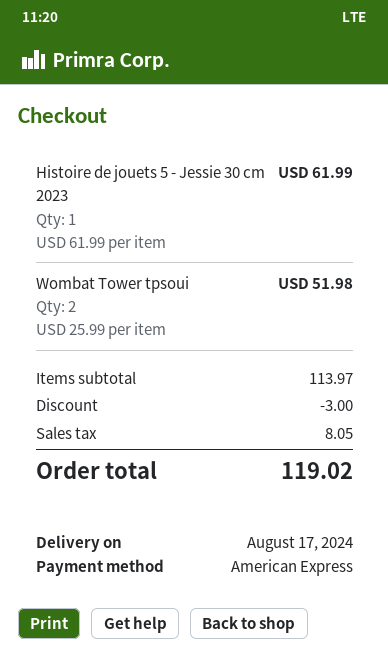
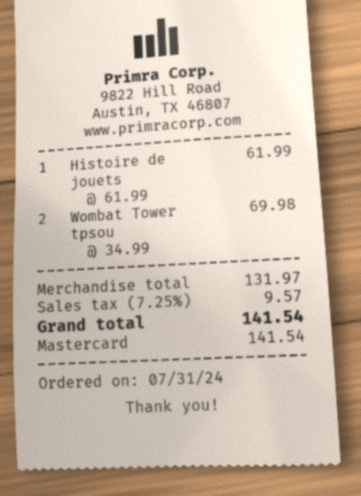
payment method: American Express -> Mastercard
Wombat Tower tpsoui: 2 x 25.99 = 51.98 -> 2 x 34.99 = 69.98
subtotal: 113.97 -> 131.97
discount: 3.00 -> none
tax: 8.05 -> 9.57
total: 119.02 -> 141.54

